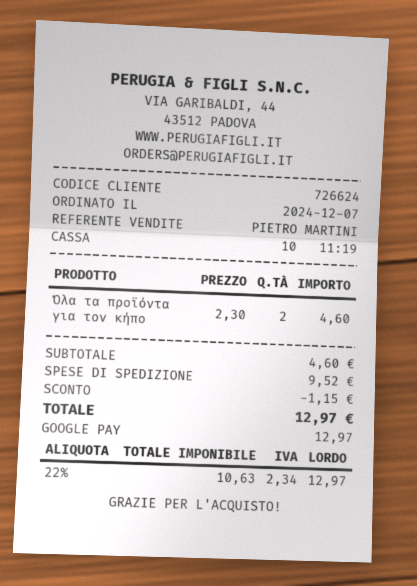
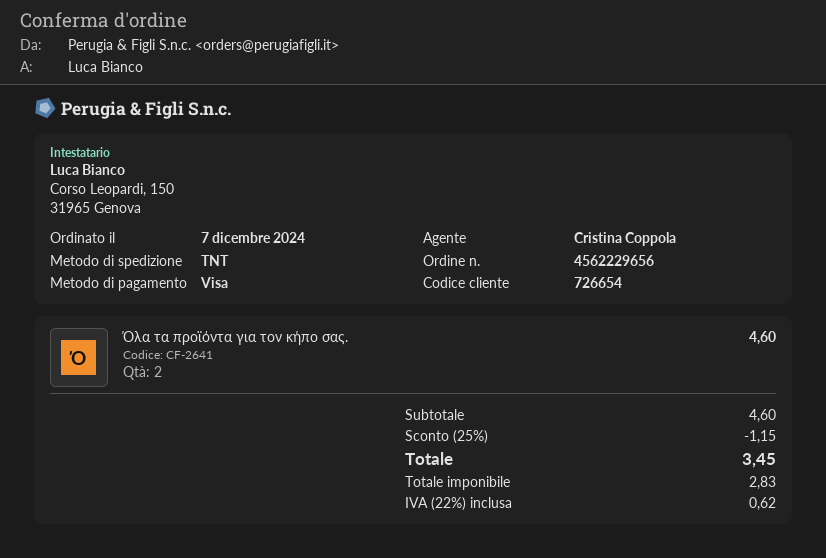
customer number: 726624 -> 726654
sales rep: PIETRO MARTINI -> Cristina Coppola
payment method: Google Pay -> Visa
shipping: 9.52 -> none
net: 10.63 -> 2.83
tax: 22% = 2.34 -> 22% = 0.62
total: 12.97 -> 3.45

